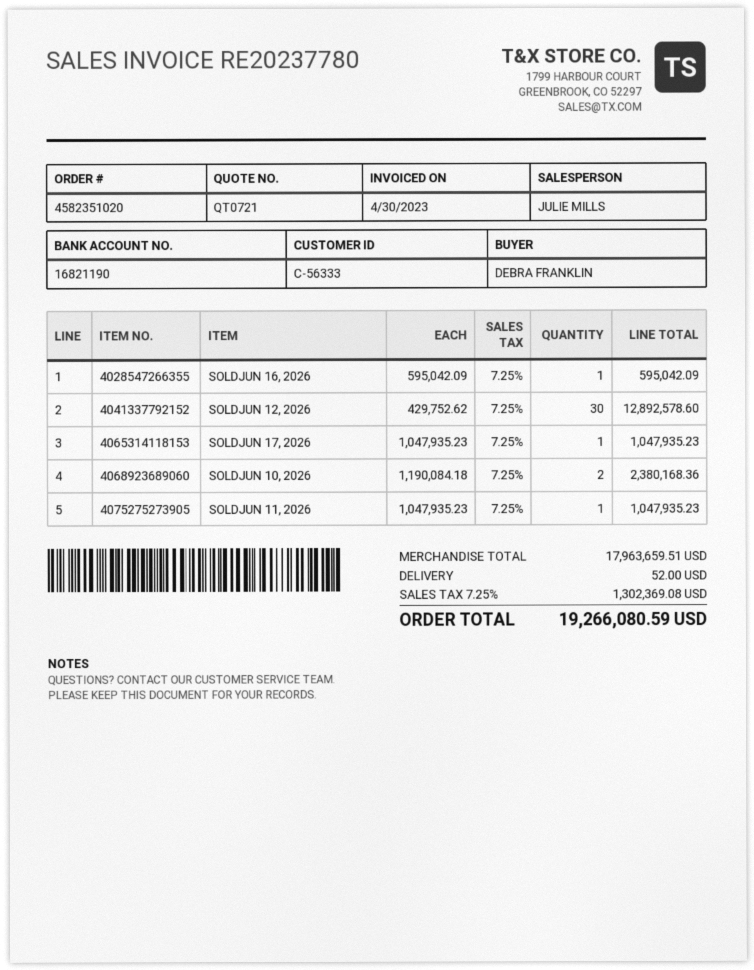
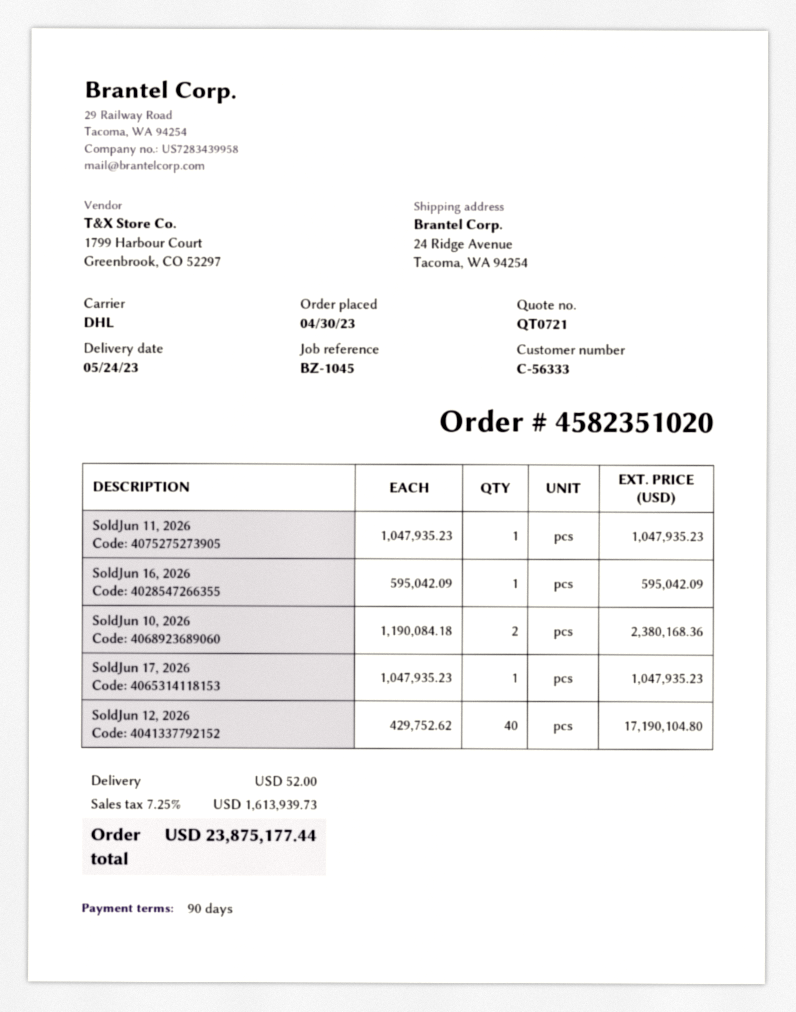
SOLDJUN 12, 2026: 30 x 429752.62 = 12892578.60 -> 40 x 429752.62 = 17190104.80
tax: 7.25% = 1302369.08 -> 7.25% = 1613939.73
total: 19266080.59 -> 23875177.44

